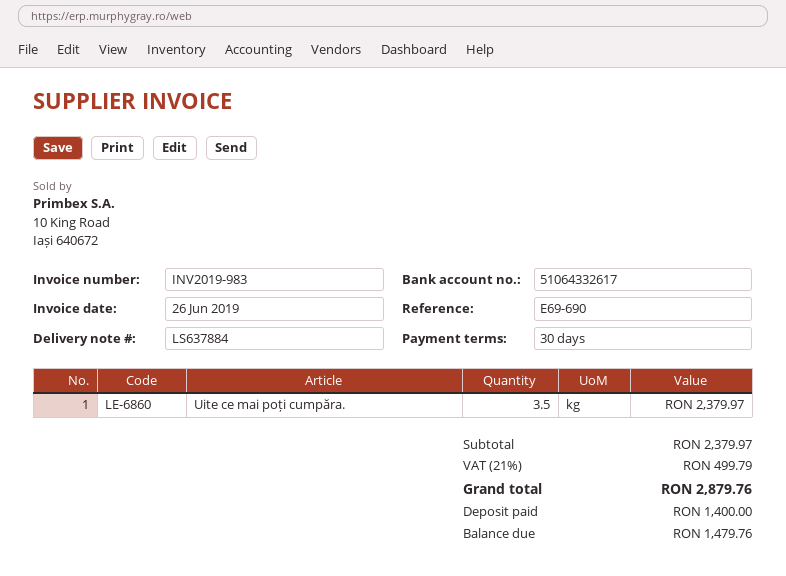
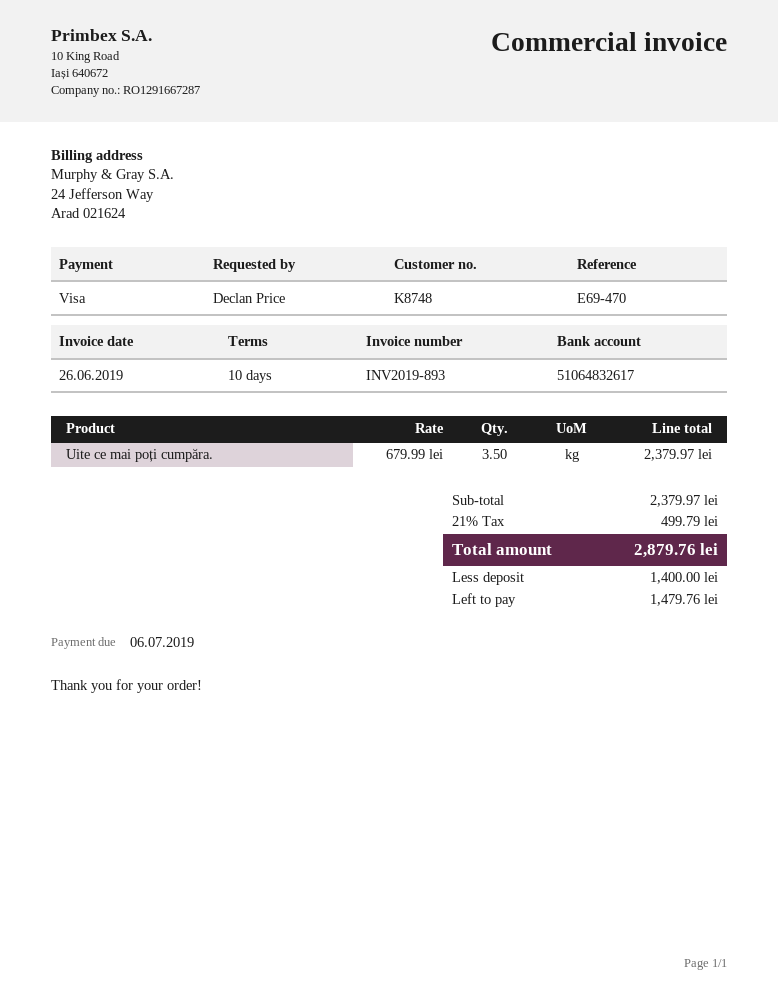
invoice number: INV2019-983 -> INV2019-893
payment terms: 30 days -> 10 days
reference: E69-690 -> E69-470
bank account: 51064332617 -> 51064832617

